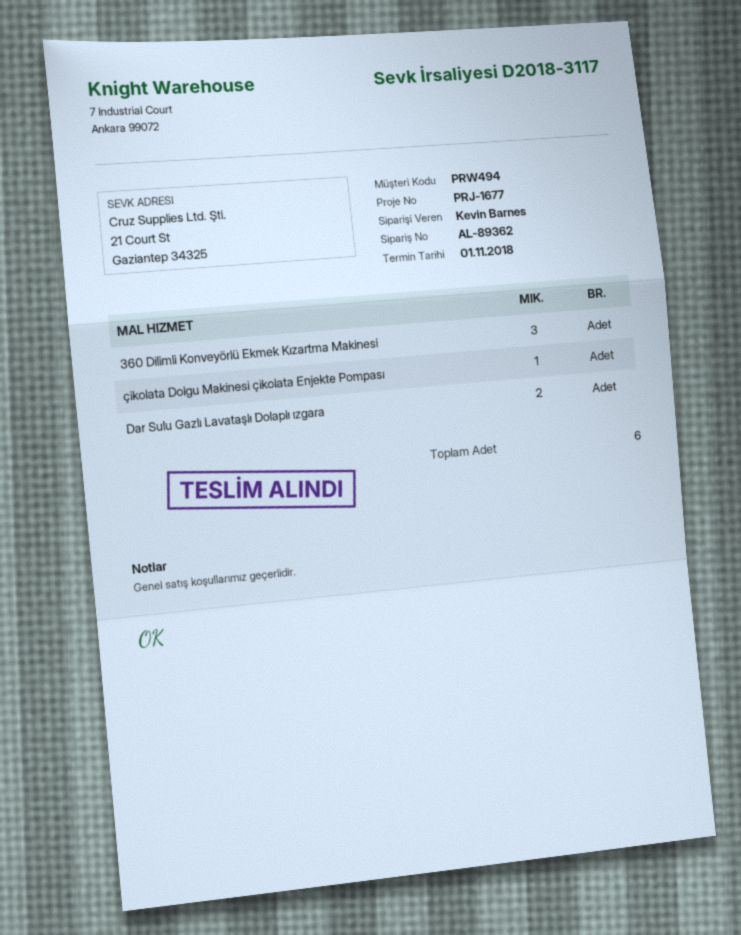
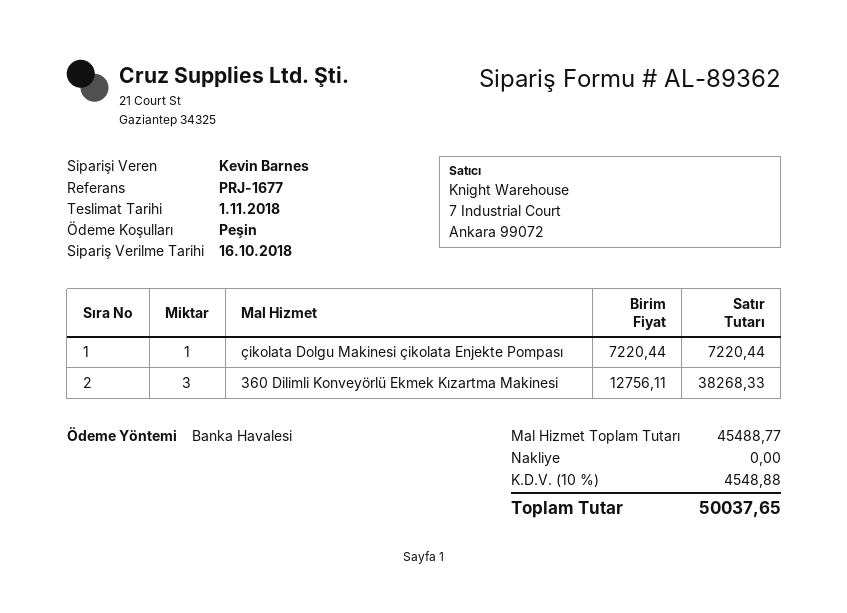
Dar Sulu Gazlı Lavataşlı Dolaplı ızgara: 2 -> none

